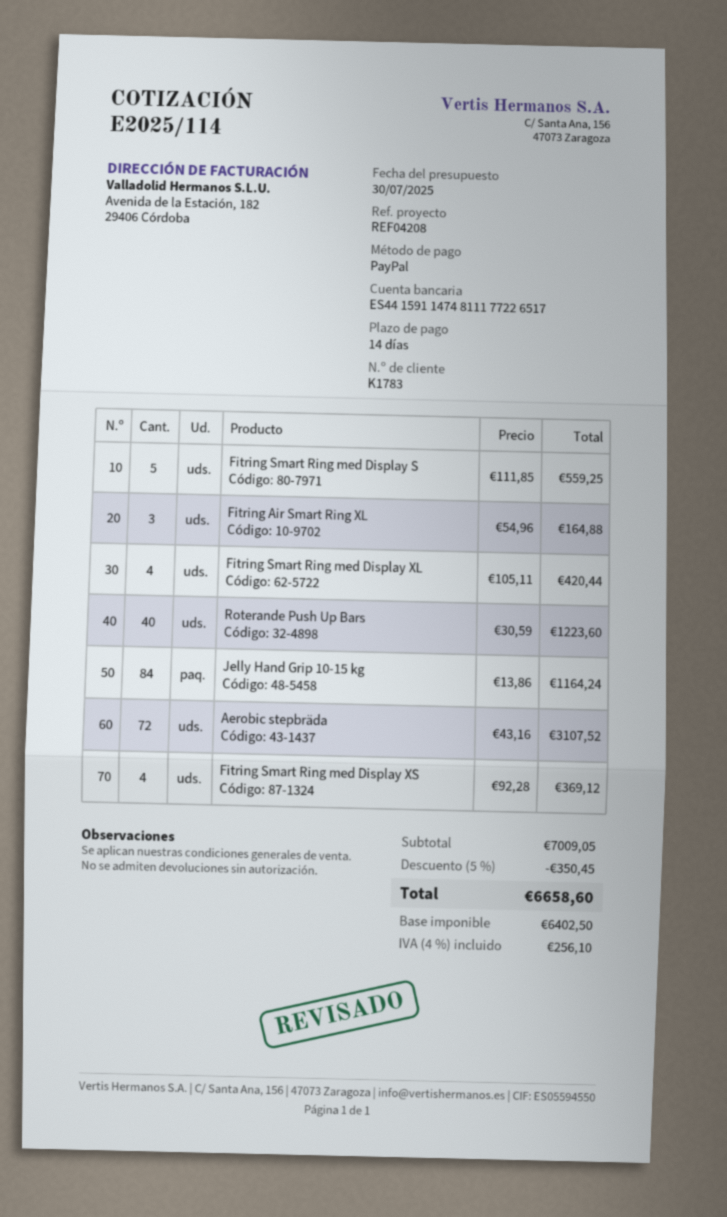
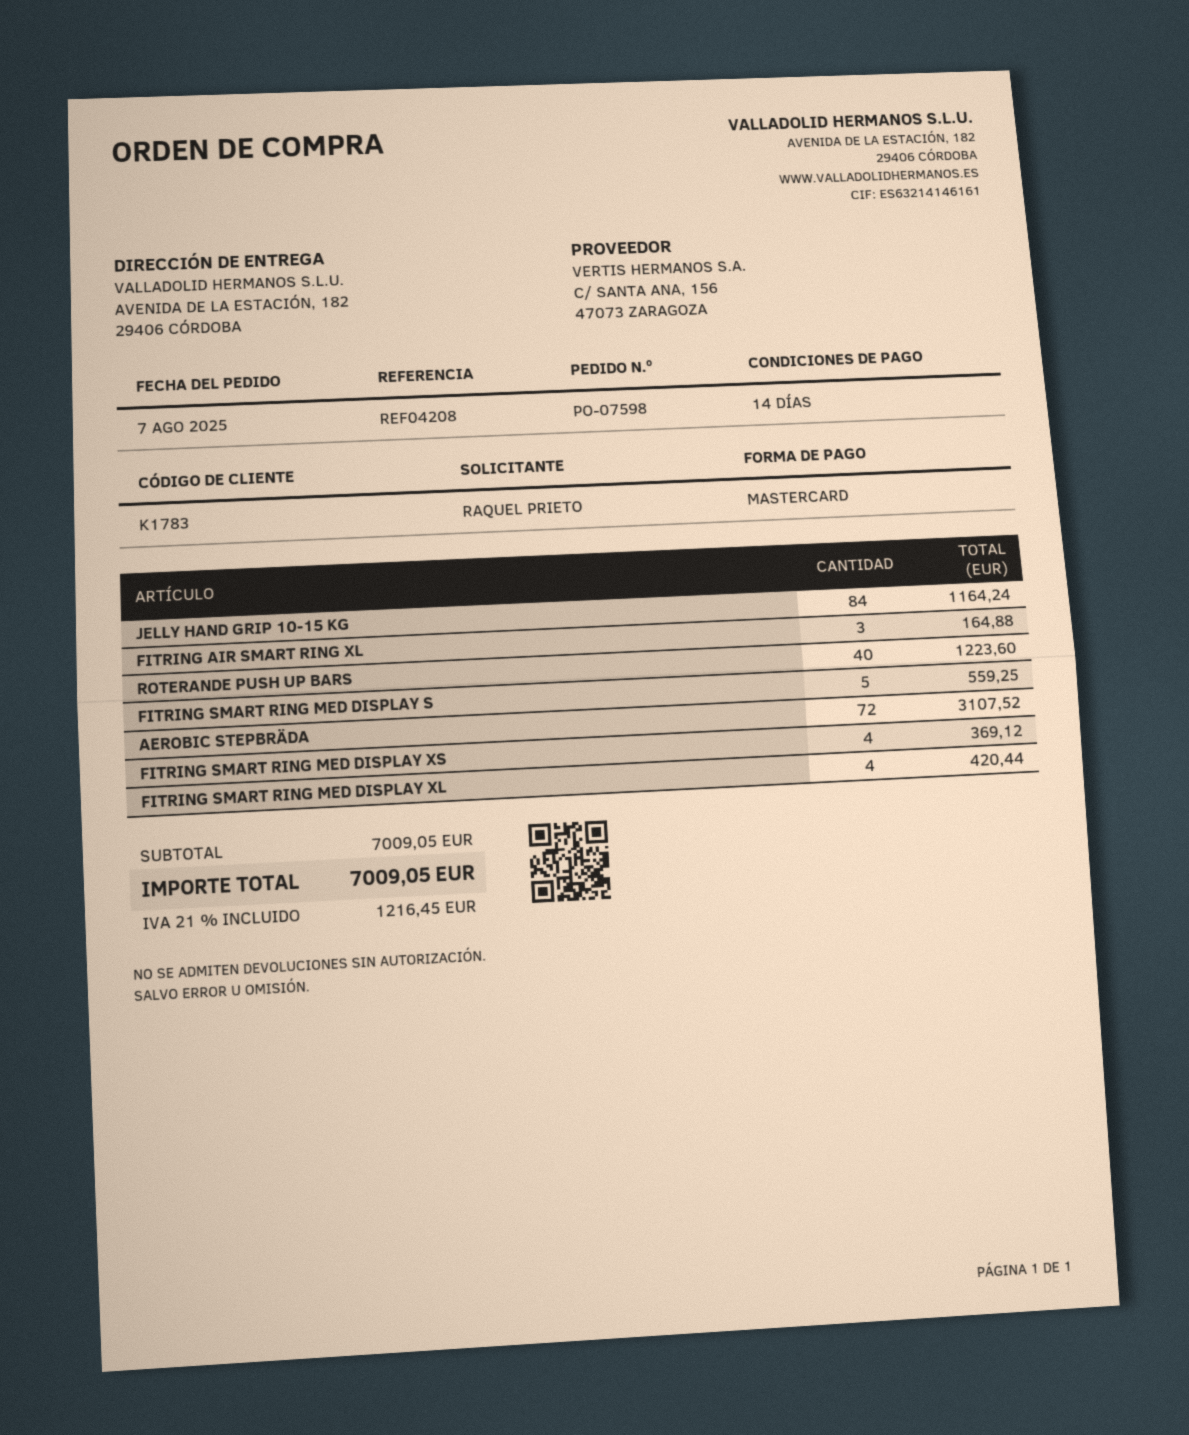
payment method: PayPal -> Mastercard
discount: 5% = 350.45 -> none
tax: 4% = 256.10 -> 21% = 1216.45
total: 6658.60 -> 7009.05

